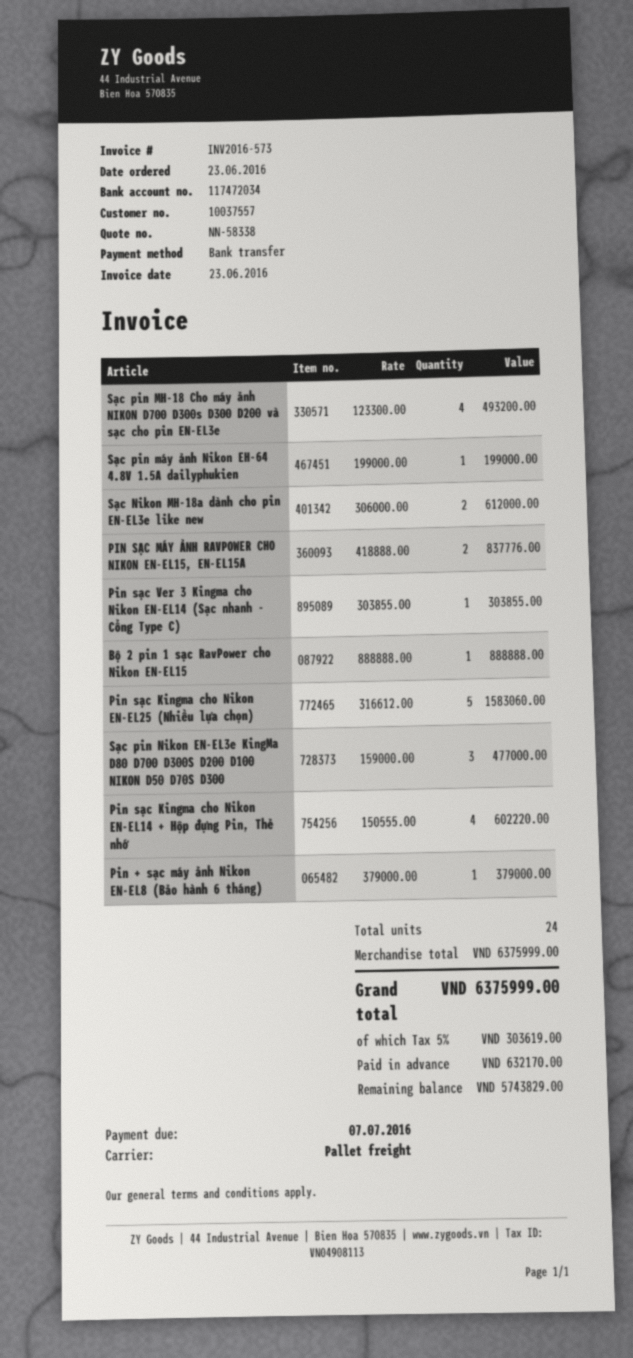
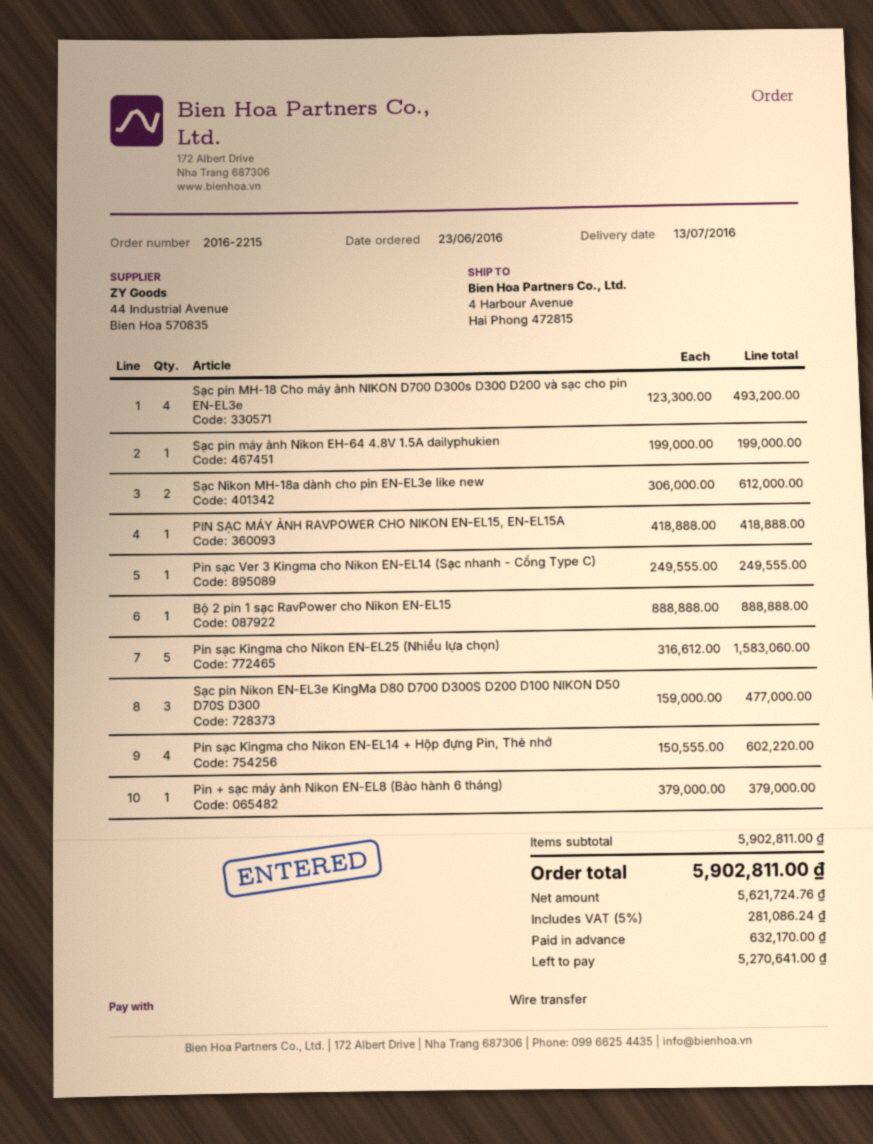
PIN SẠC MÁY ẢNH RAVPOWER CHO NIKON EN-EL15, EN-EL15A: 2 x 418888.00 = 837776.00 -> 1 x 418888.00 = 418888.00
Pin sạc Ver 3 Kingma cho Nikon EN-EL14 (Sạc nhanh - Cổng Type C): 1 x 303855.00 = 303855.00 -> 1 x 249555.00 = 249555.00
subtotal: 6375999.00 -> 5902811.00
tax: 5% = 303619.00 -> 5% = 281086.24
total: 6375999.00 -> 5902811.00
balance: 5743829.00 -> 5270641.00

